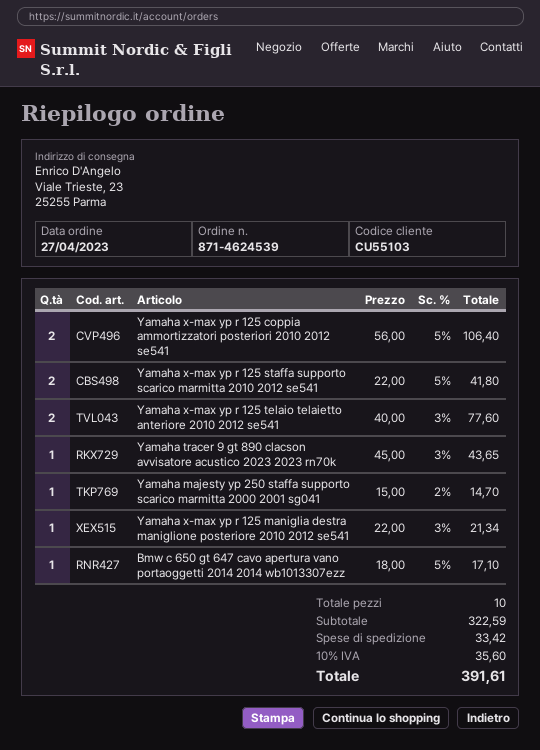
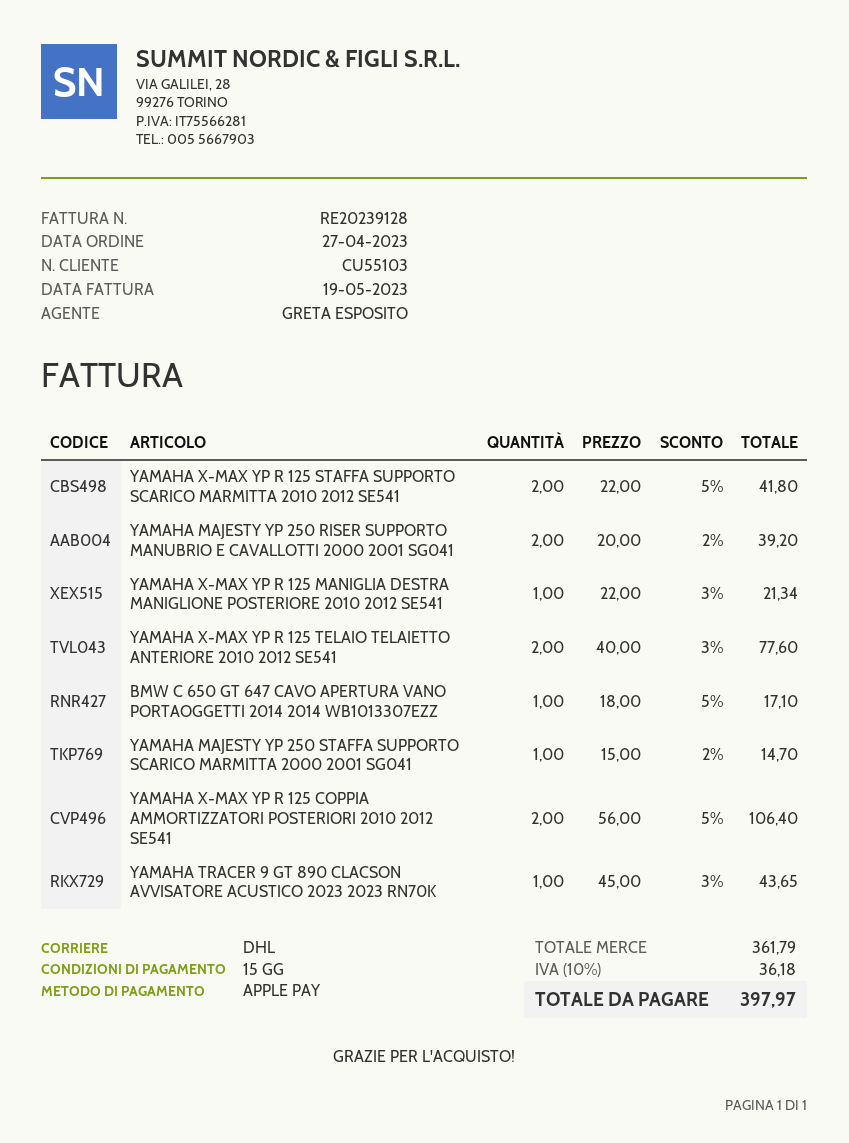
YAMAHA MAJESTY YP 250 RISER SUPPORTO MANUBRIO E CAVALLOTTI 2000 2001 SG041: none -> 2 x 20.00 - 2% = 39.20
subtotal: 322.59 -> 361.79
shipping: 33.42 -> none
tax: 10% = 35.60 -> 10% = 36.18
total: 391.61 -> 397.97

